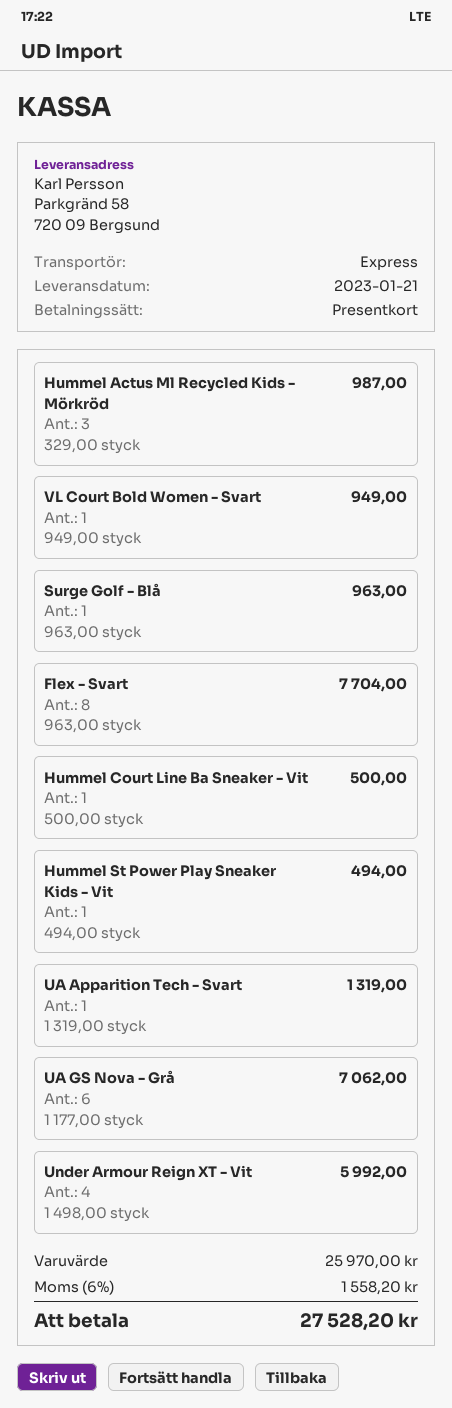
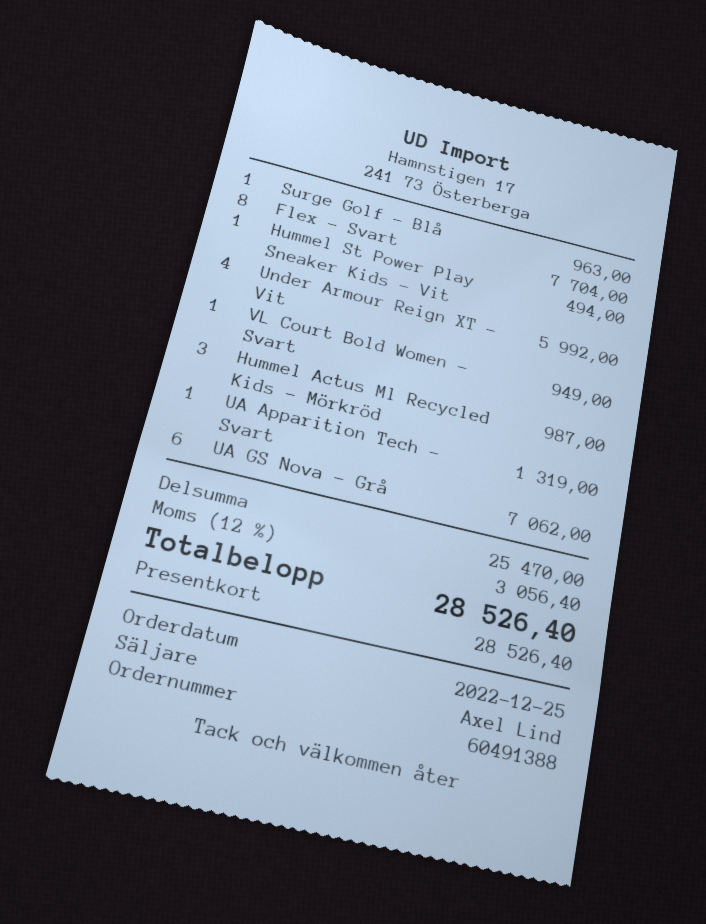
Hummel Court Line Ba Sneaker - Vit: 1 for 500.00 -> none
subtotal: 25970.00 -> 25470.00
tax: 6% = 1558.20 -> 12% = 3056.40
total: 27528.20 -> 28526.40

